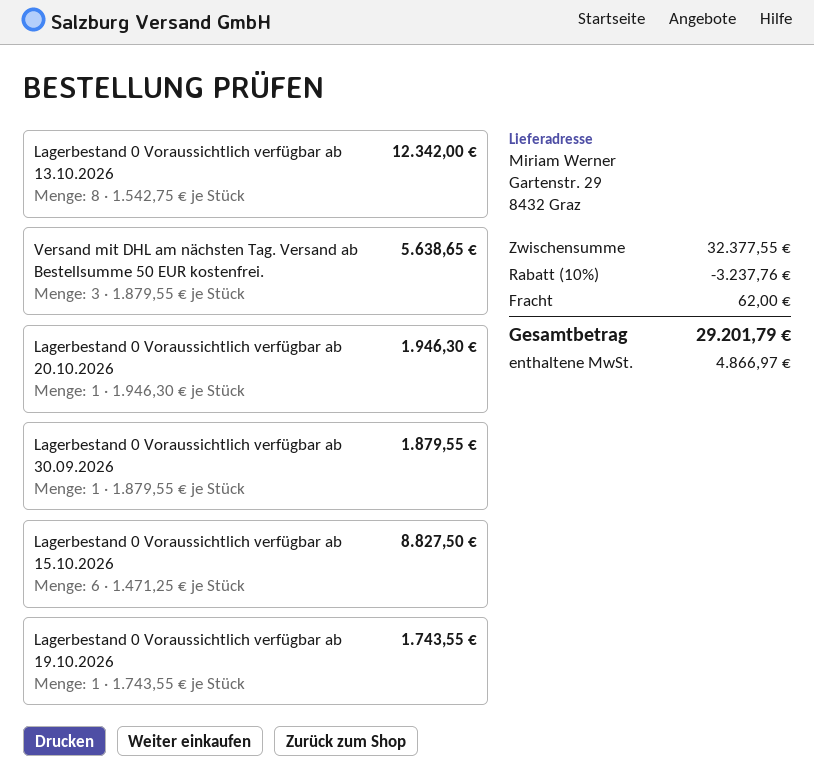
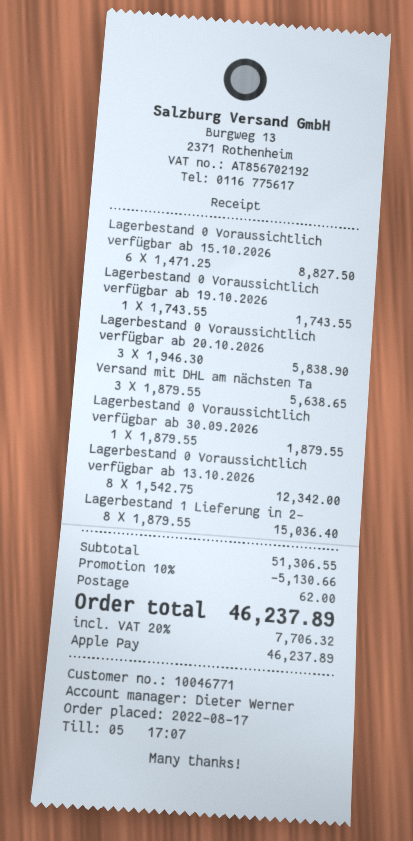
Lagerbestand 0 Voraussichtlich verfügbar ab 20.10.2026: 1 x 1946.30 = 1946.30 -> 3 x 1946.30 = 5838.90
Lagerbestand 1 Lieferung in 2-: none -> 8 x 1879.55 = 15036.40
subtotal: 32377.55 -> 51306.55
discount: 10% = 3237.76 -> 10% = 5130.66
tax: 4866.97 -> 7706.32
total: 29201.79 -> 46237.89

